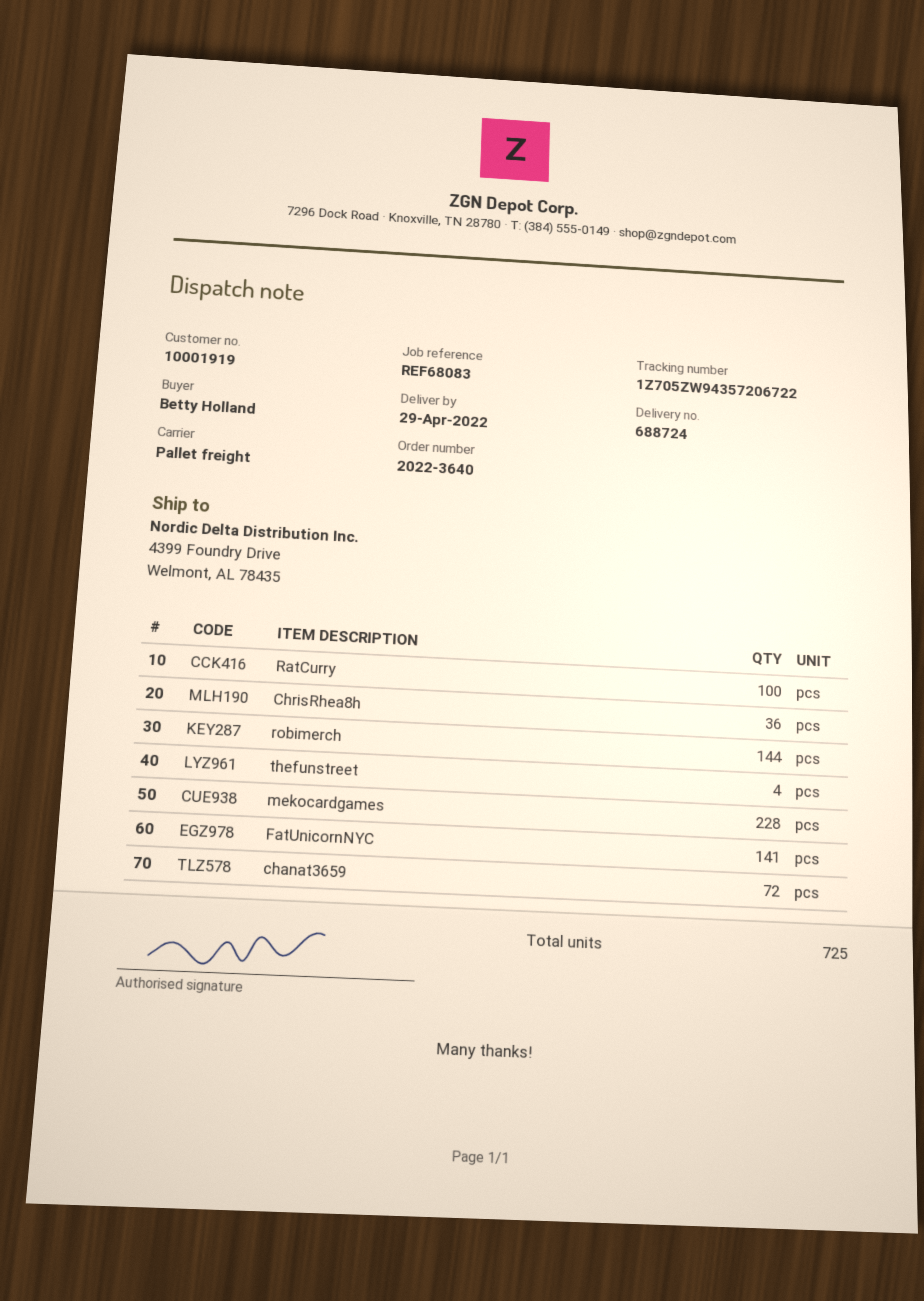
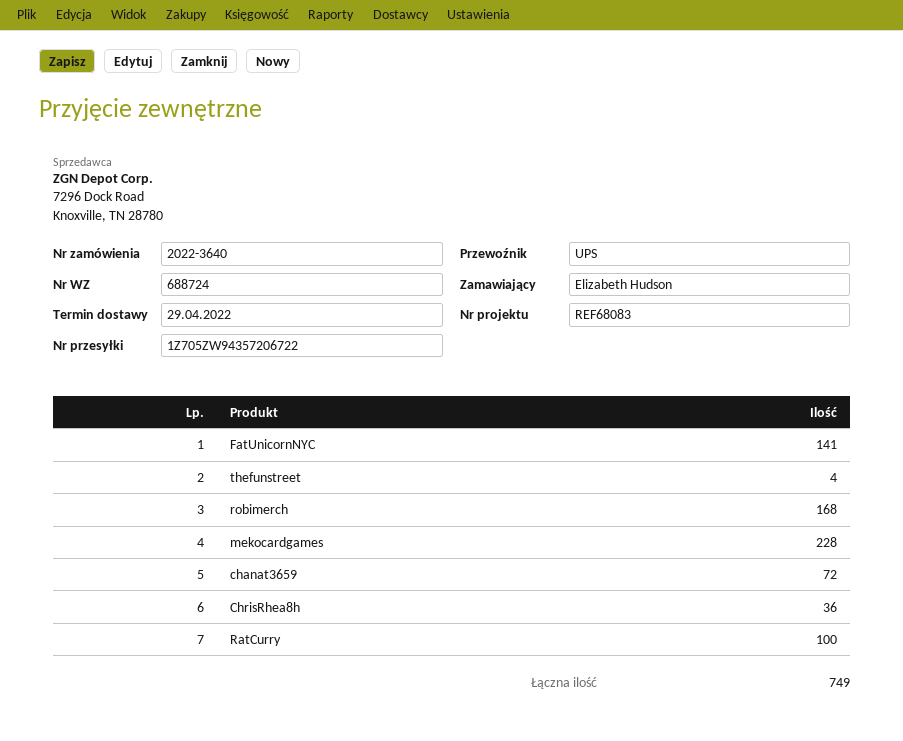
ordered by: Betty Holland -> Elizabeth Hudson
shipping method: pallet freight -> UPS
robimerch: 144 -> 168
total quantity: 725 -> 749

